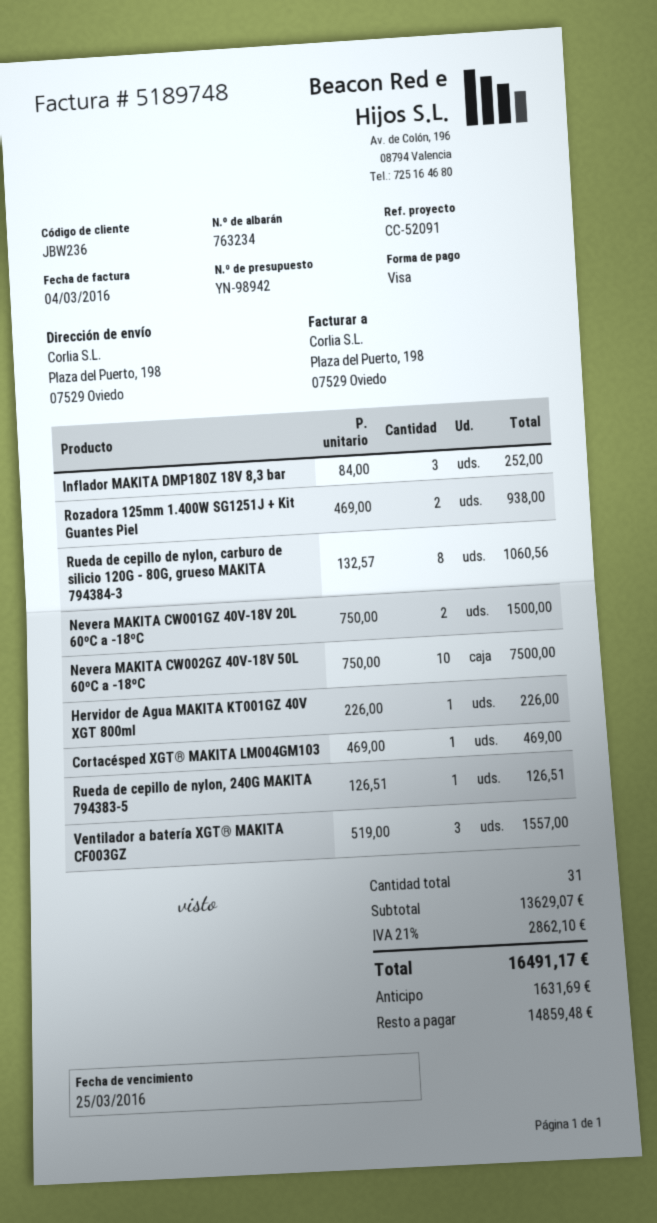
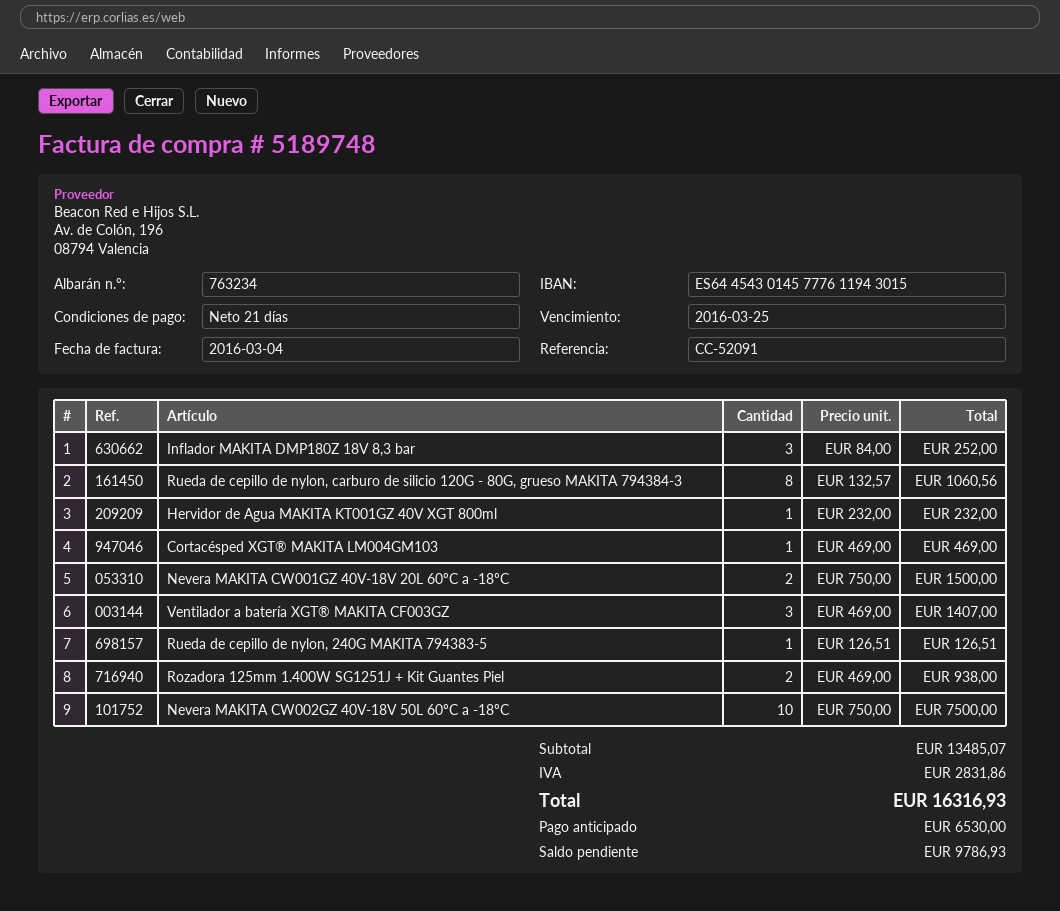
Hervidor de Agua MAKITA KT001GZ 40V XGT 800ml: 1 x 226.00 = 226.00 -> 1 x 232.00 = 232.00
Ventilador a batería XGT® MAKITA CF003GZ: 3 x 519.00 = 1557.00 -> 3 x 469.00 = 1407.00
subtotal: 13629.07 -> 13485.07
tax: 2862.10 -> 2831.86
total: 16491.17 -> 16316.93
deposit: 1631.69 -> 6530.00
balance: 14859.48 -> 9786.93

